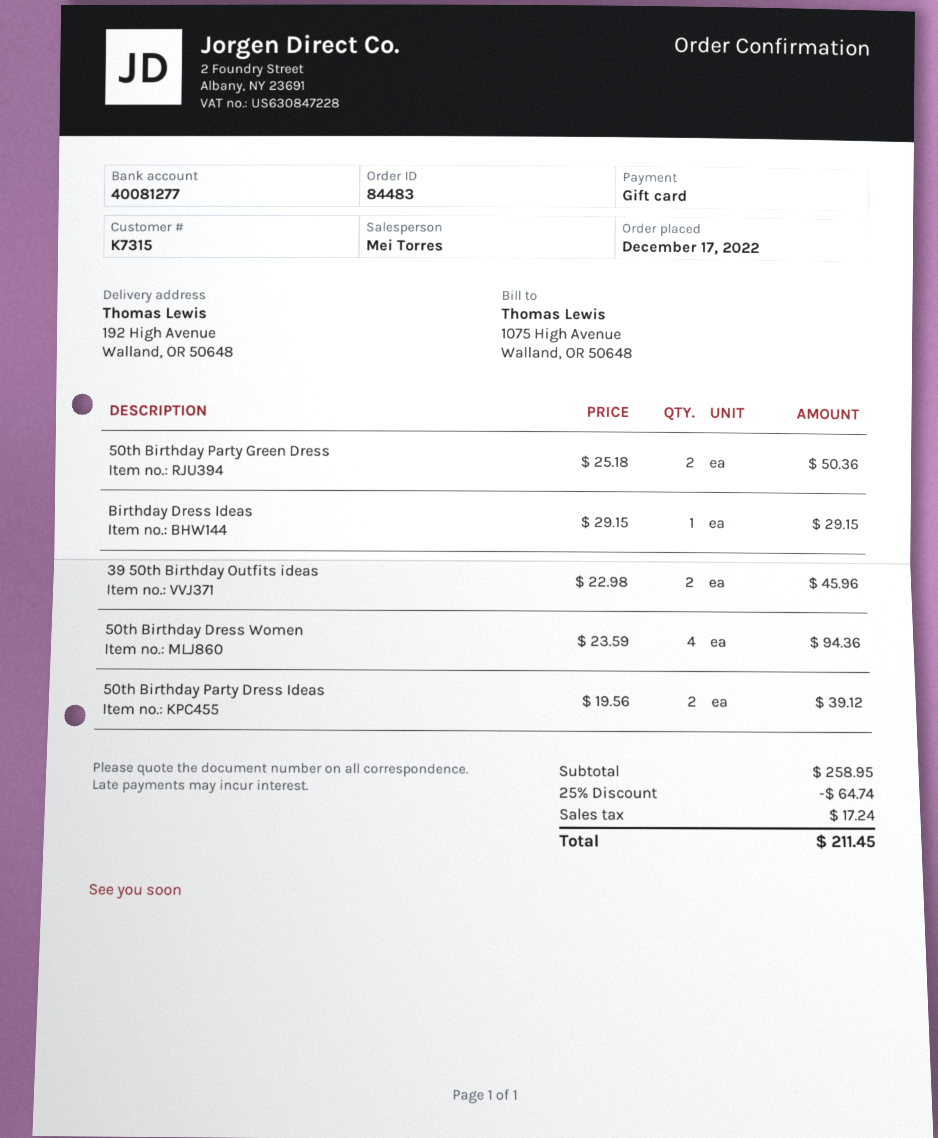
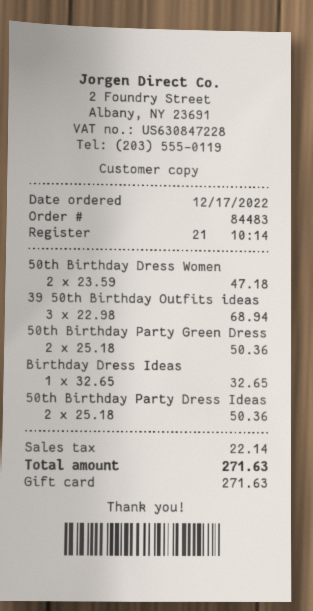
Birthday Dress Ideas: 1 x 29.15 = 29.15 -> 1 x 32.65 = 32.65
39 50th Birthday Outfits ideas: 2 x 22.98 = 45.96 -> 3 x 22.98 = 68.94
50th Birthday Dress Women: 4 x 23.59 = 94.36 -> 2 x 23.59 = 47.18
50th Birthday Party Dress Ideas: 2 x 19.56 = 39.12 -> 2 x 25.18 = 50.36
discount: 25% = 64.74 -> none
tax: 17.24 -> 22.14
total: 211.45 -> 271.63

